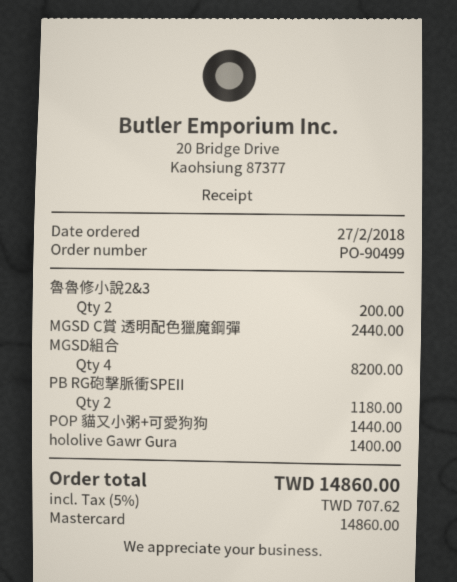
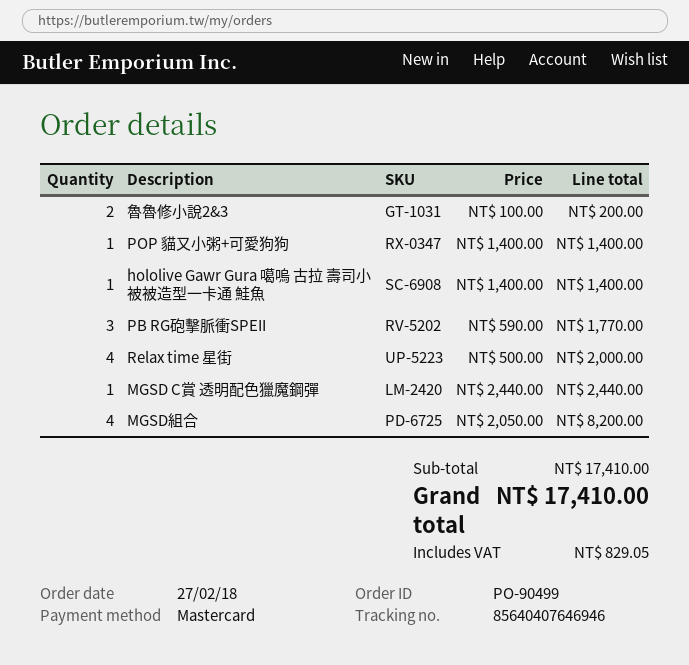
PB RG砲擊脈衝SPEII: 2 for 1180.00 -> 3 for 1770.00
POP 貓又小粥+可愛狗狗: 1 for 1440.00 -> 1 for 1400.00
Relax time 星街: none -> 4 for 2000.00
tax: 707.62 -> 829.05
total: 14860.00 -> 17410.00

